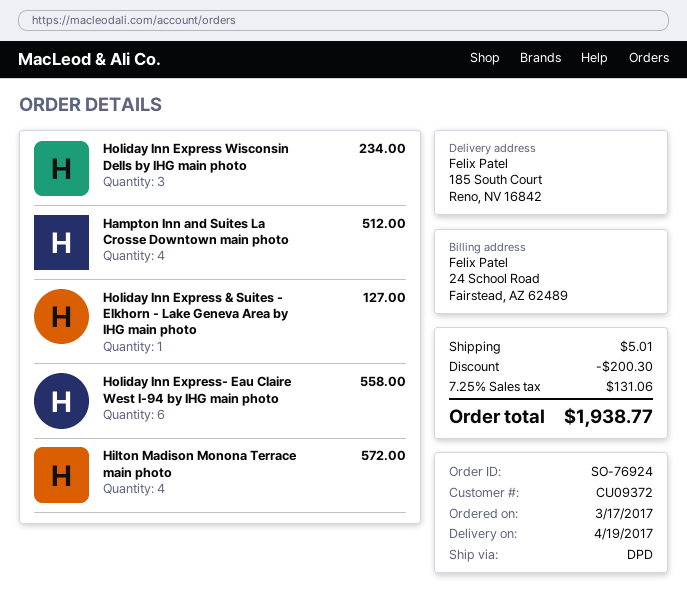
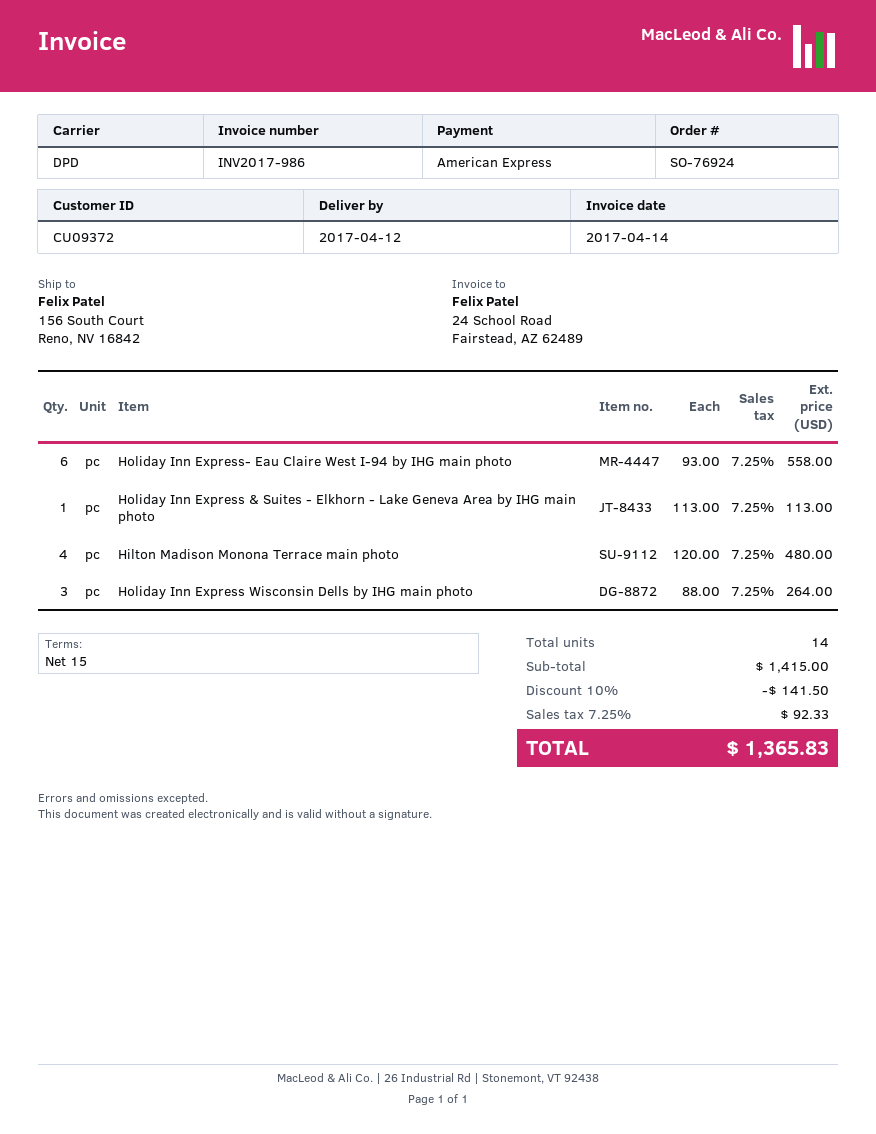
delivery date: 2017-04-19 -> 2017-04-12
ship to: 185 South Court, Reno, NV 16842 -> 156 South Court, Reno, NV 16842
Holiday Inn Express Wisconsin Dells by IHG main photo: 3 for 234.00 -> 3 for 264.00
Hampton Inn and Suites La Crosse Downtown main photo: 4 for 512.00 -> none
Holiday Inn Express & Suites - Elkhorn - Lake Geneva Area by IHG main photo: 1 for 127.00 -> 1 for 113.00
Hilton Madison Monona Terrace main photo: 4 for 572.00 -> 4 for 480.00
discount: 200.30 -> 141.50
shipping: 5.01 -> none
tax: 7.25% = 131.06 -> 7.25% = 92.33
total: 1938.77 -> 1365.83

